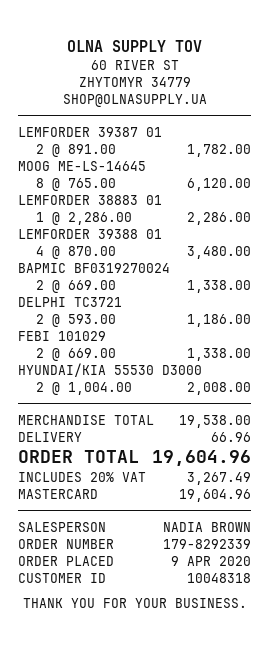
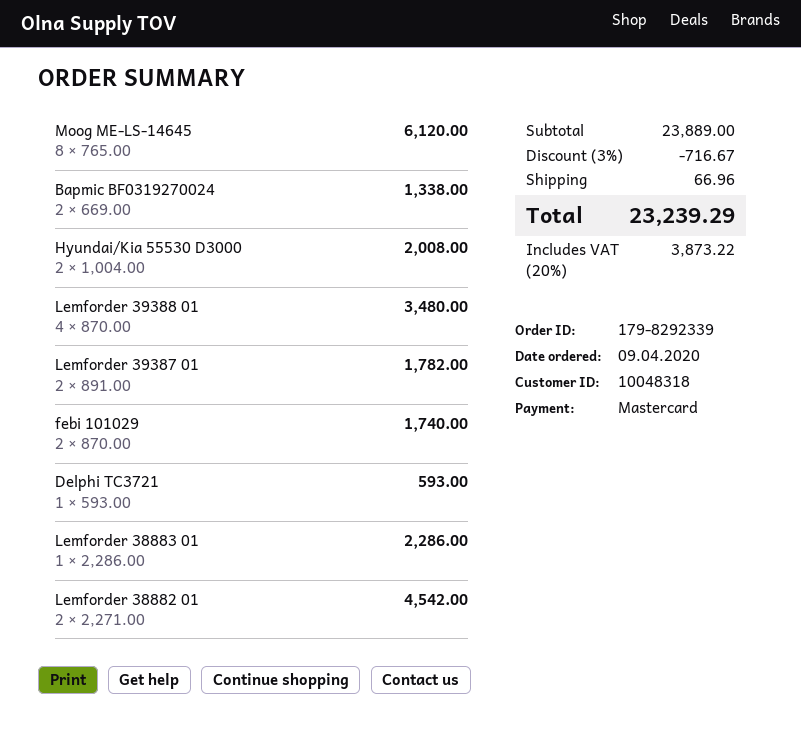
DELPHI TC3721: 2 x 593.00 = 1186.00 -> 1 x 593.00 = 593.00
FEBI 101029: 2 x 669.00 = 1338.00 -> 2 x 870.00 = 1740.00
Lemforder 38882 01: none -> 2 x 2271.00 = 4542.00
subtotal: 19538.00 -> 23889.00
discount: none -> 3% = 716.67
tax: 20% = 3267.49 -> 20% = 3873.22
total: 19604.96 -> 23239.29

